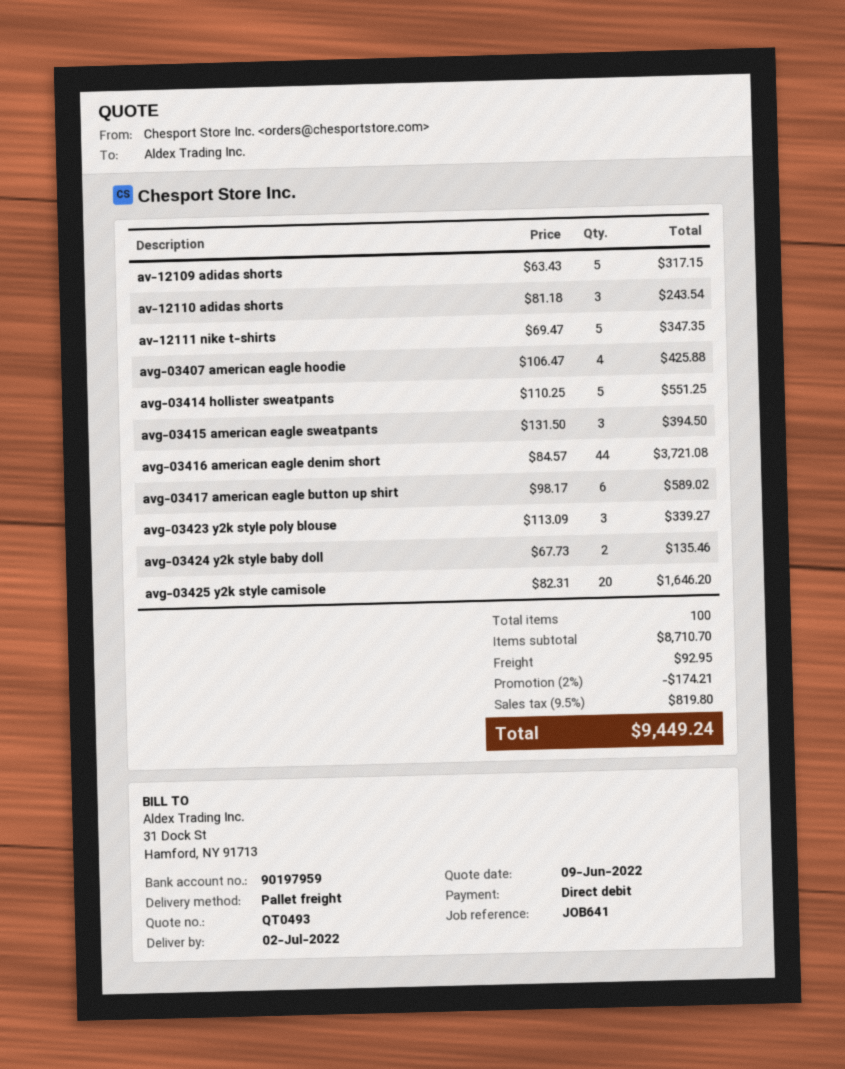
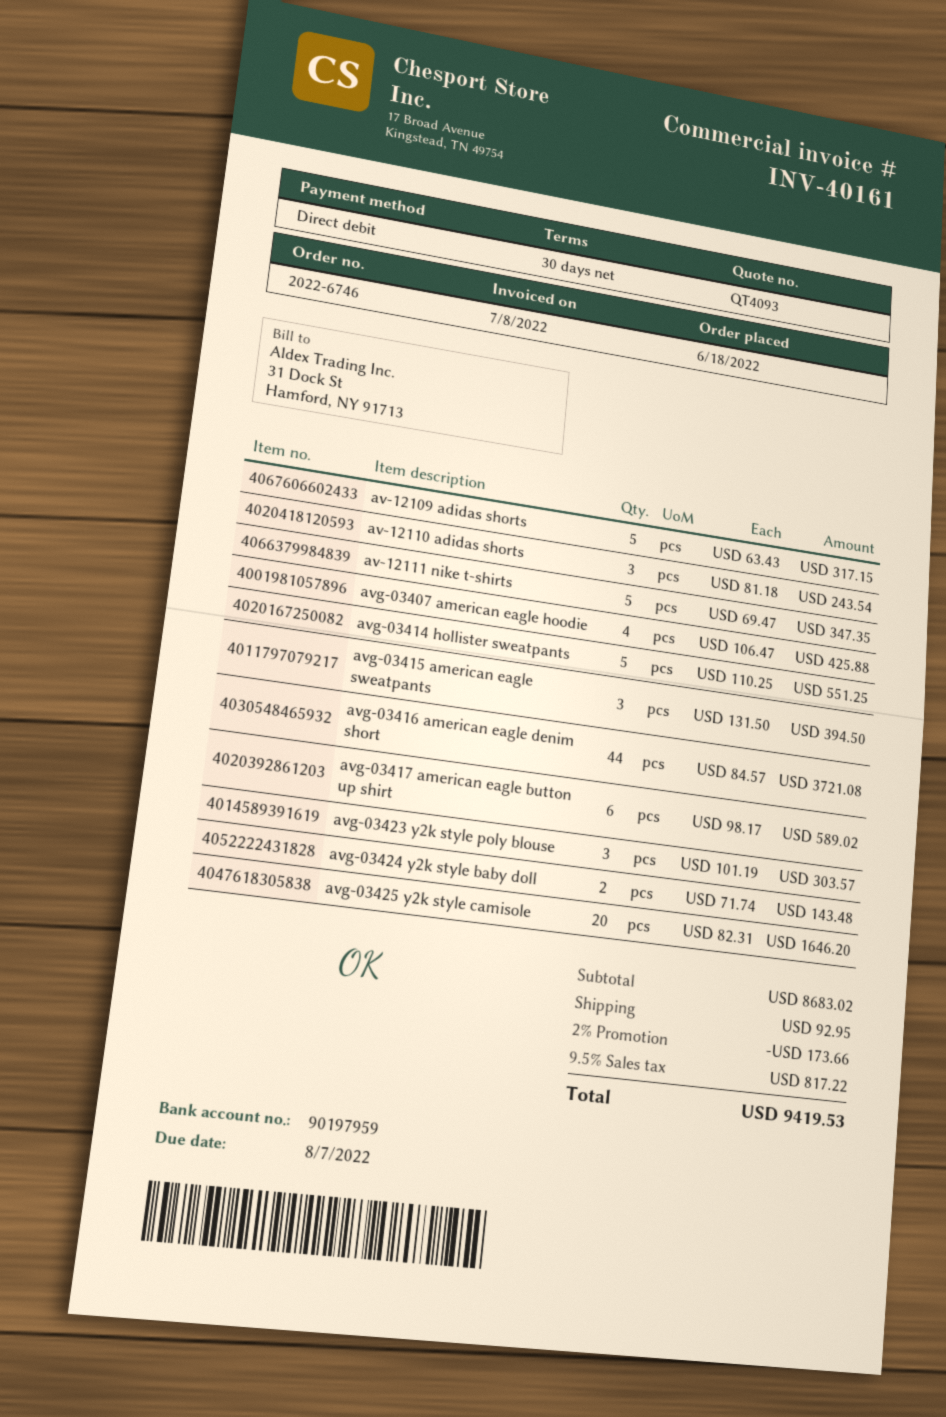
quote number: QT0493 -> QT4093
avg-03423 y2k style poly blouse: 3 x 113.09 = 339.27 -> 3 x 101.19 = 303.57
avg-03424 y2k style baby doll: 2 x 67.73 = 135.46 -> 2 x 71.74 = 143.48
subtotal: 8710.70 -> 8683.02
discount: 2% = 174.21 -> 2% = 173.66
tax: 9.5% = 819.80 -> 9.5% = 817.22
total: 9449.24 -> 9419.53

